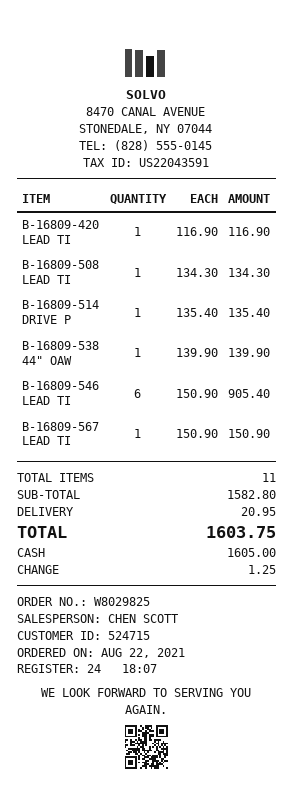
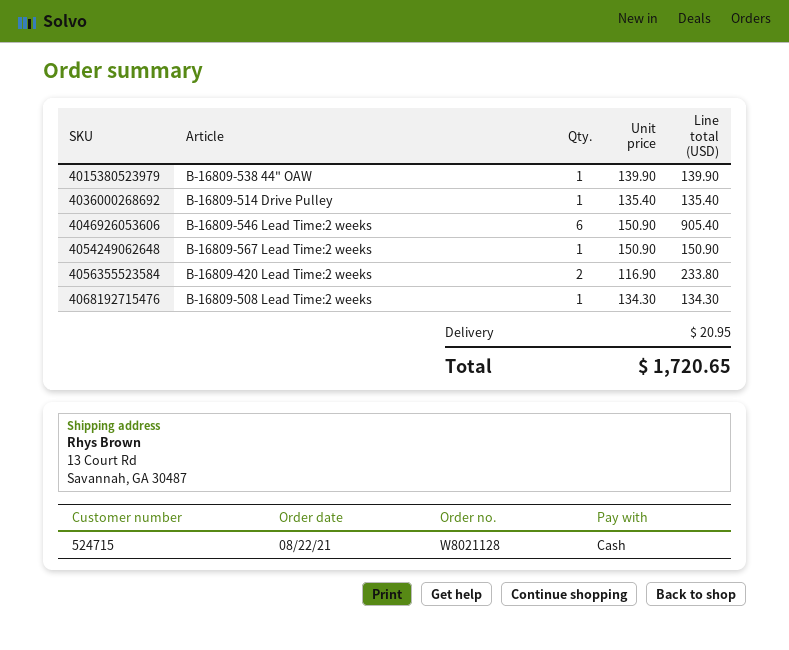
order number: W8029825 -> W8021128
B-16809-420 LEAD TI: 1 x 116.90 = 116.90 -> 2 x 116.90 = 233.80
total: 1603.75 -> 1720.65

